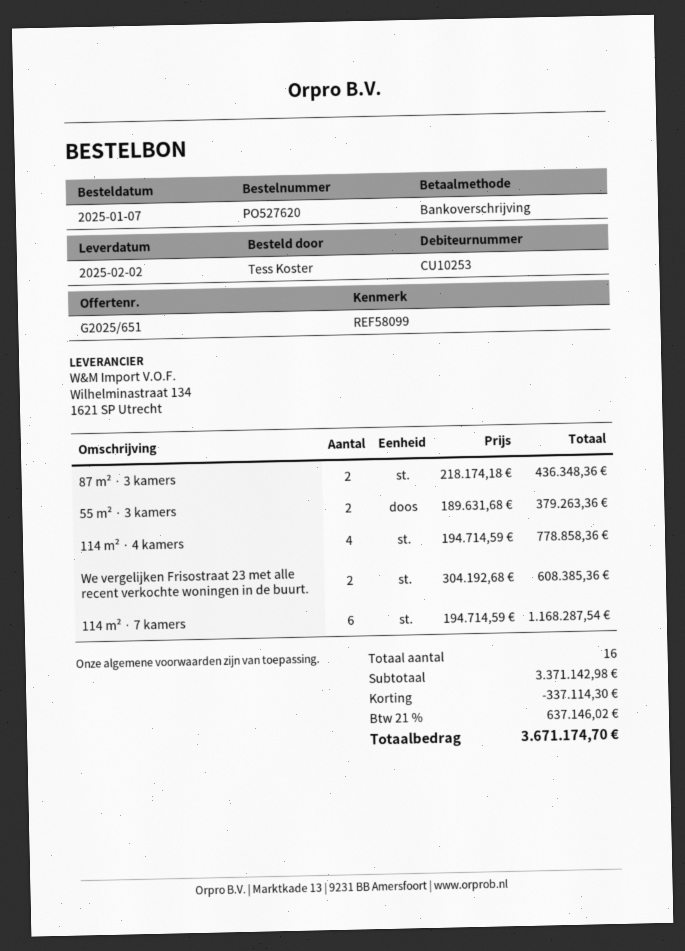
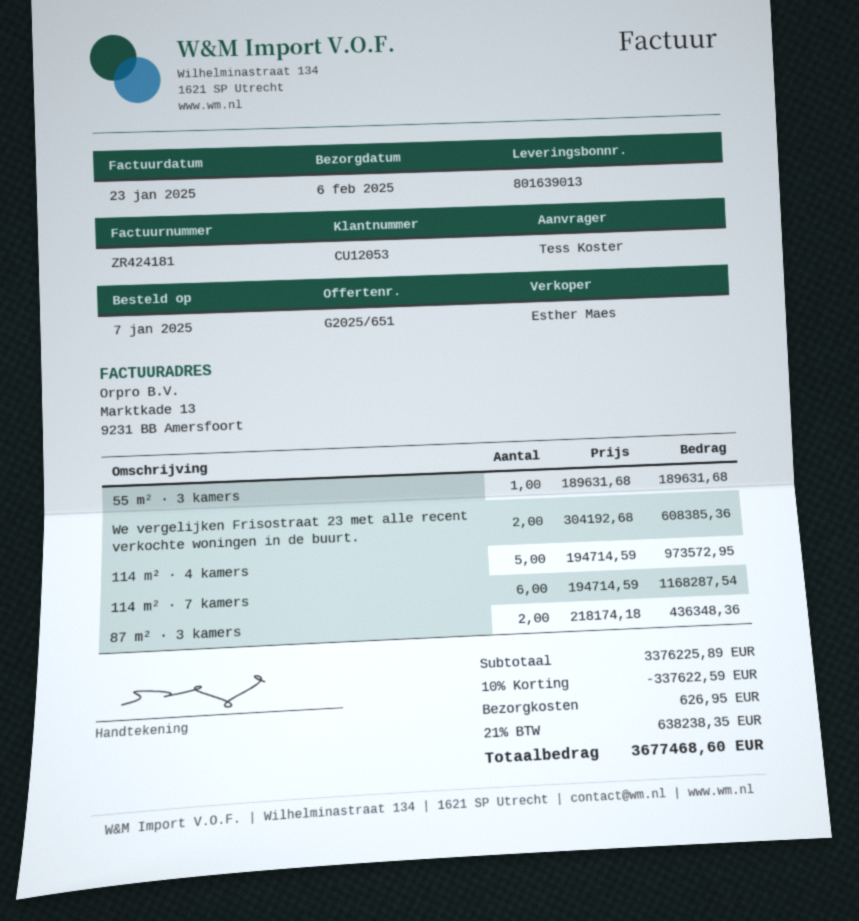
delivery date: 2025-02-02 -> 2025-02-06
customer number: CU10253 -> CU12053
55 m² · 3 kamers: 2 x 189631.68 = 379263.36 -> 1 x 189631.68 = 189631.68
114 m² · 4 kamers: 4 x 194714.59 = 778858.36 -> 5 x 194714.59 = 973572.95
subtotal: 3371142.98 -> 3376225.89
discount: 337114.30 -> 337622.59
shipping: none -> 626.95
tax: 21% = 637146.02 -> 21% = 638238.35
total: 3671174.70 -> 3677468.60

